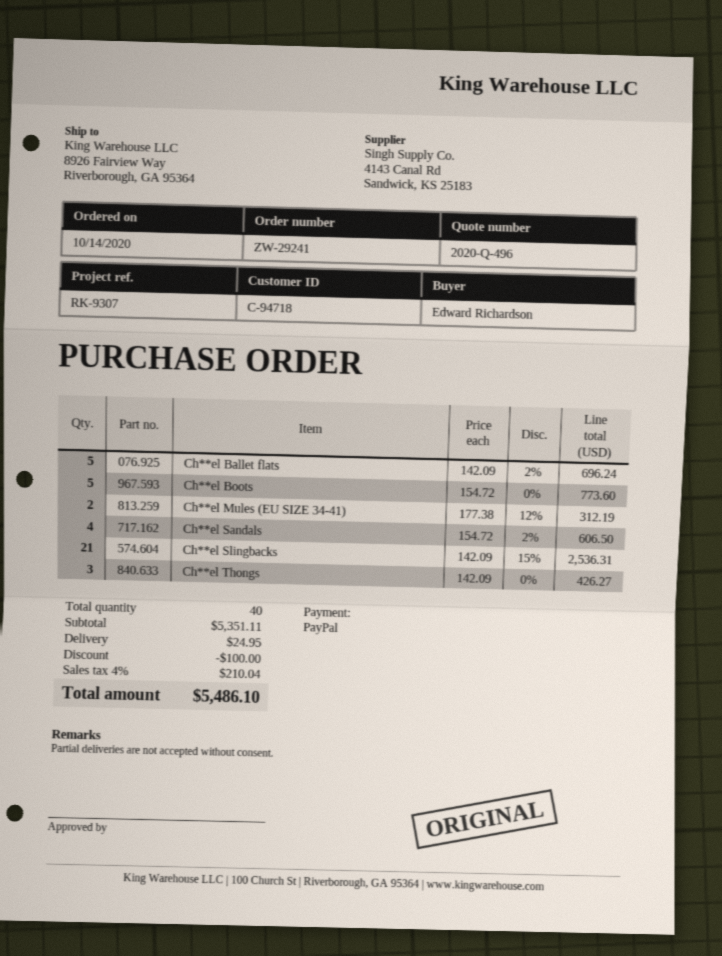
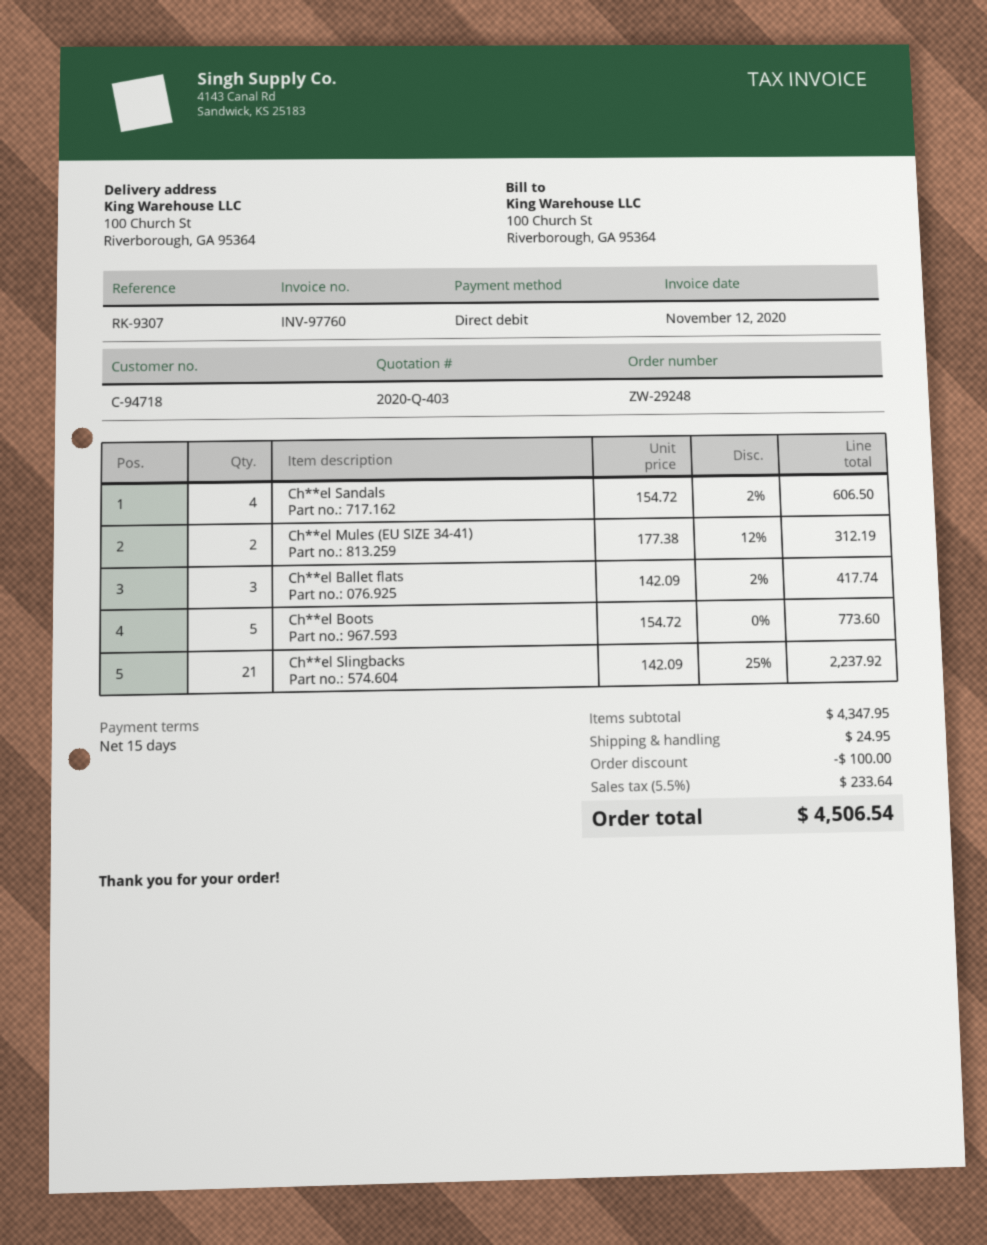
quote number: 2020-Q-496 -> 2020-Q-403
order number: ZW-29241 -> ZW-29248
payment method: PayPal -> direct debit
ship to: 8926 Fairview Way, Riverborough, GA 95364 -> 100 Church St, Riverborough, GA 95364
Ch**el Ballet flats: 5 x 142.09 - 2% = 696.24 -> 3 x 142.09 - 2% = 417.74
Ch**el Slingbacks: 21 x 142.09 - 15% = 2536.31 -> 21 x 142.09 - 25% = 2237.92
Ch**el Thongs: 3 x 142.09 = 426.27 -> none
subtotal: 5351.11 -> 4347.95
tax: 4% = 210.04 -> 5.5% = 233.64
total: 5486.10 -> 4506.54

